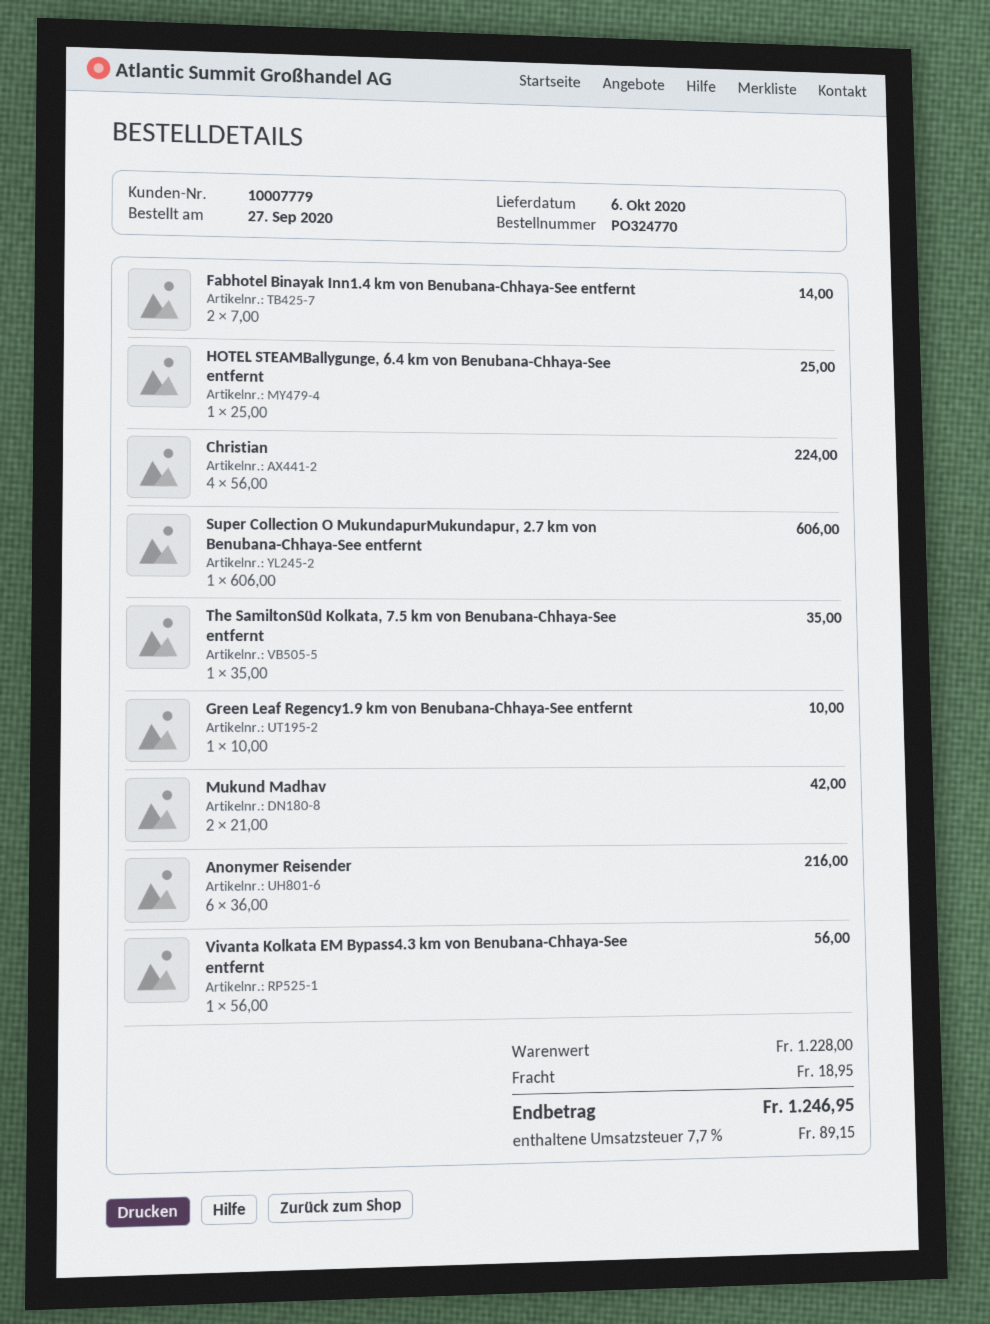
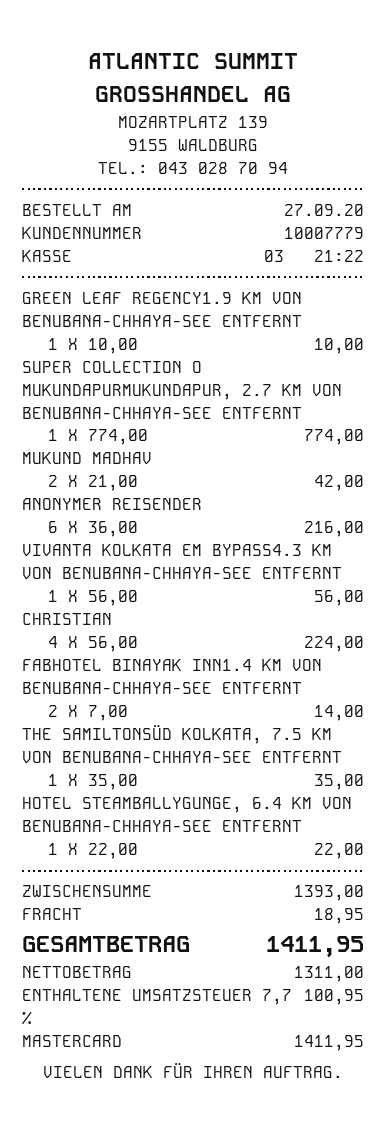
HOTEL STEAMBallygunge, 6.4 km von Benubana-Chhaya-See entfernt: 1 x 25.00 = 25.00 -> 1 x 22.00 = 22.00
Super Collection O MukundapurMukundapur, 2.7 km von Benubana-Chhaya-See entfernt: 1 x 606.00 = 606.00 -> 1 x 774.00 = 774.00
subtotal: 1228.00 -> 1393.00
tax: 7.7% = 89.15 -> 7.7% = 100.95
total: 1246.95 -> 1411.95

